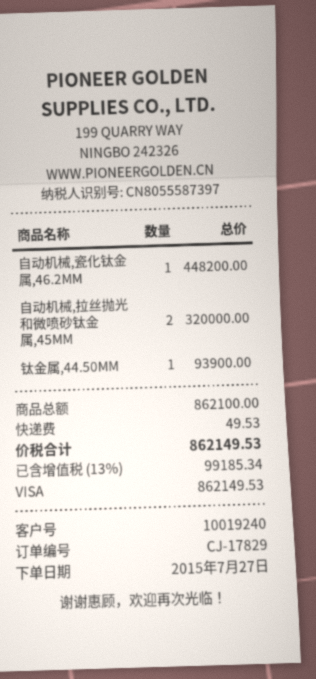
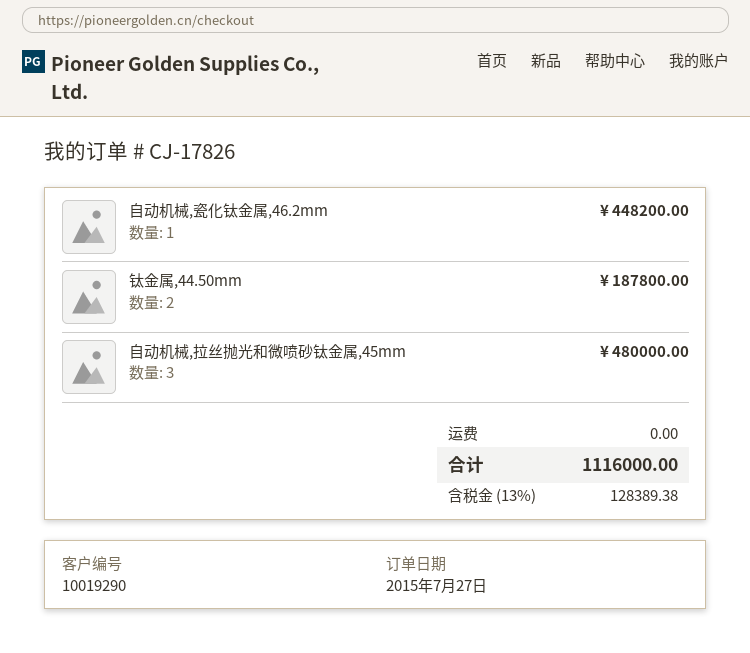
order number: CJ-17829 -> CJ-17826
customer number: 10019240 -> 10019290
自动机械,拉丝抛光和微喷砂钛金属,45MM: 2 for 320000.00 -> 3 for 480000.00
钛金属,44.50MM: 1 for 93900.00 -> 2 for 187800.00
shipping: 49.53 -> 0.00
tax: 13% = 99185.34 -> 13% = 128389.38
total: 862149.53 -> 1116000.00

